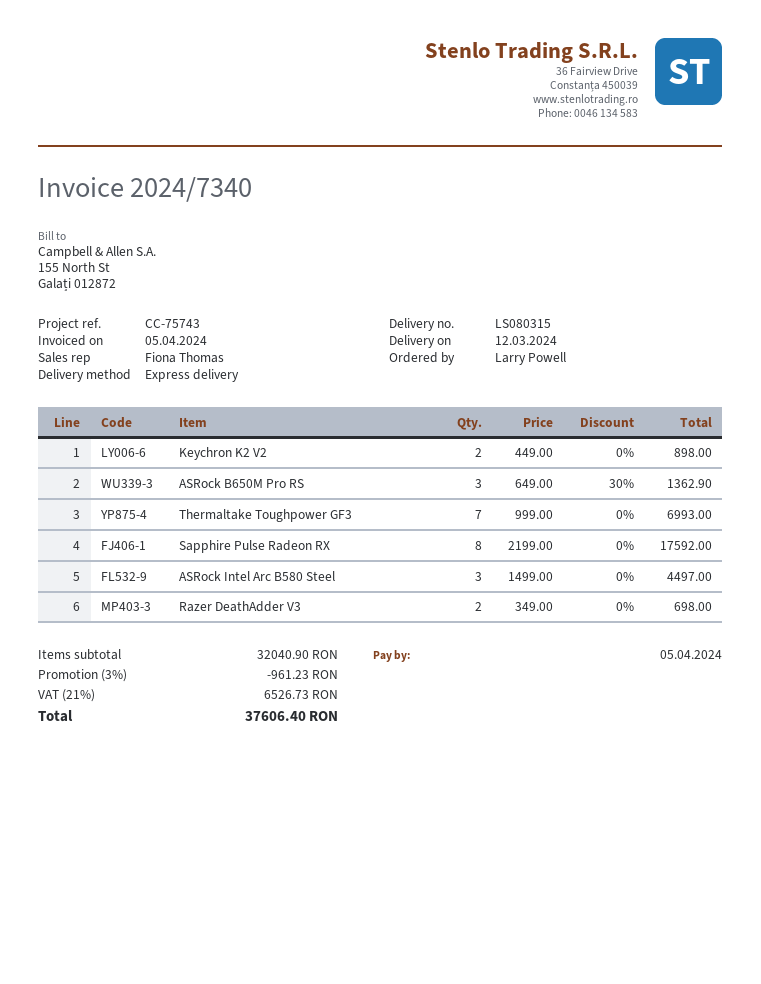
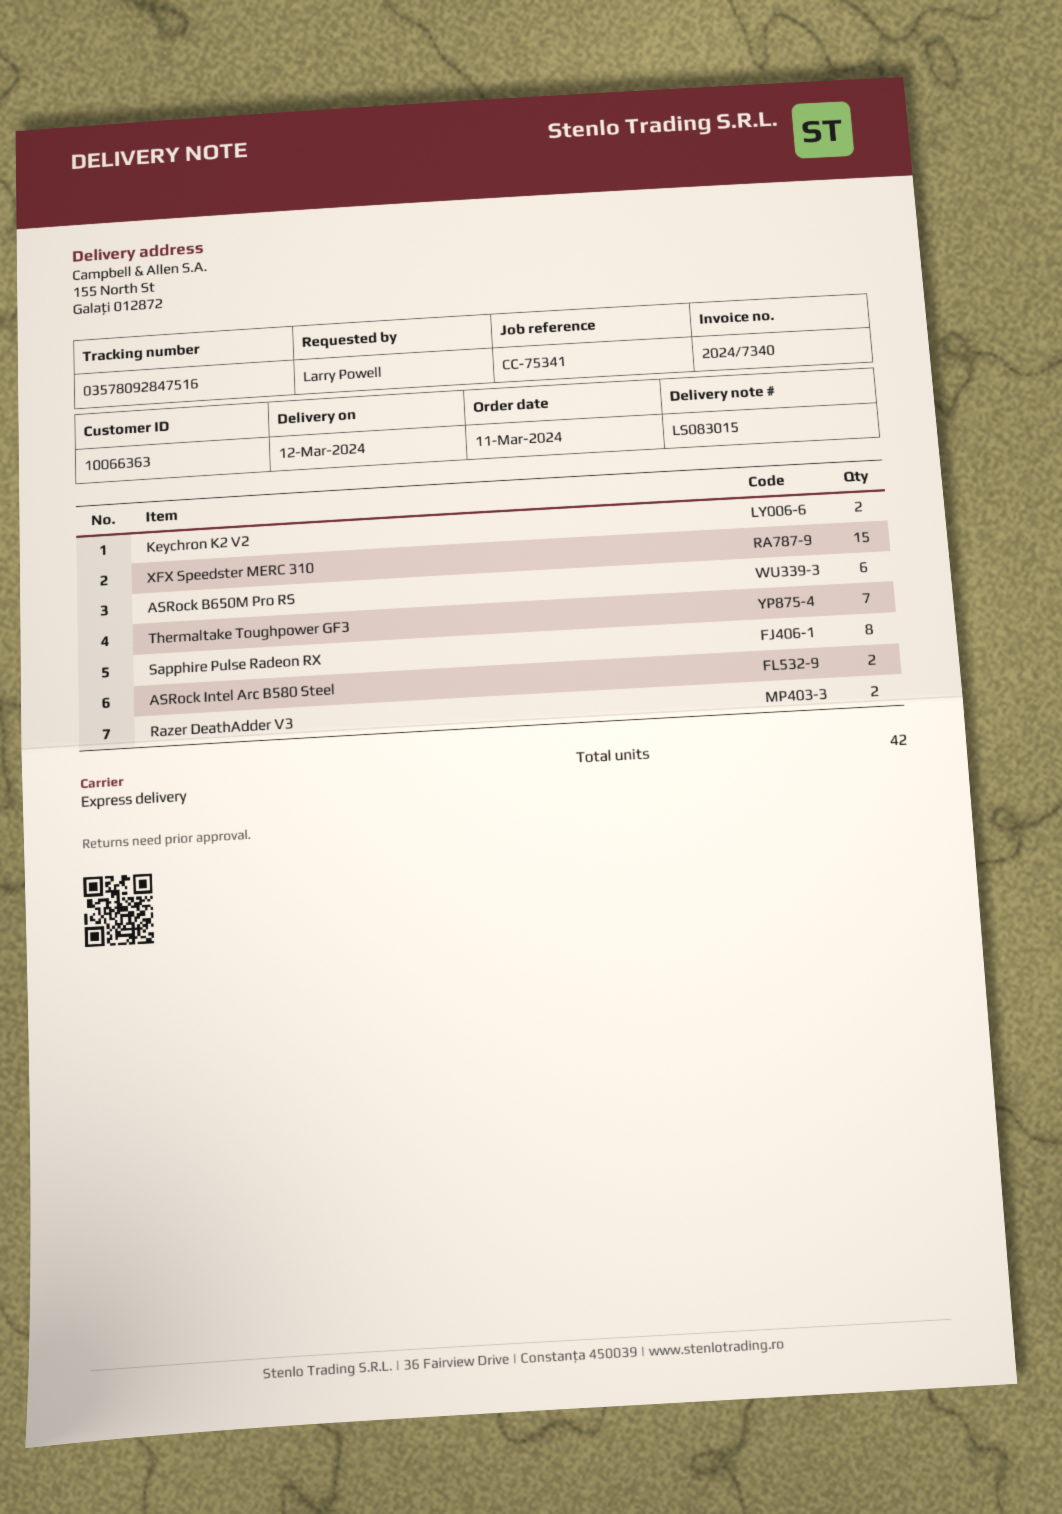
delivery note number: LS080315 -> LS083015
reference: CC-75743 -> CC-75341
ASRock B650M Pro RS: 3 -> 6
ASRock Intel Arc B580 Steel: 3 -> 2
XFX Speedster MERC 310: none -> 15

